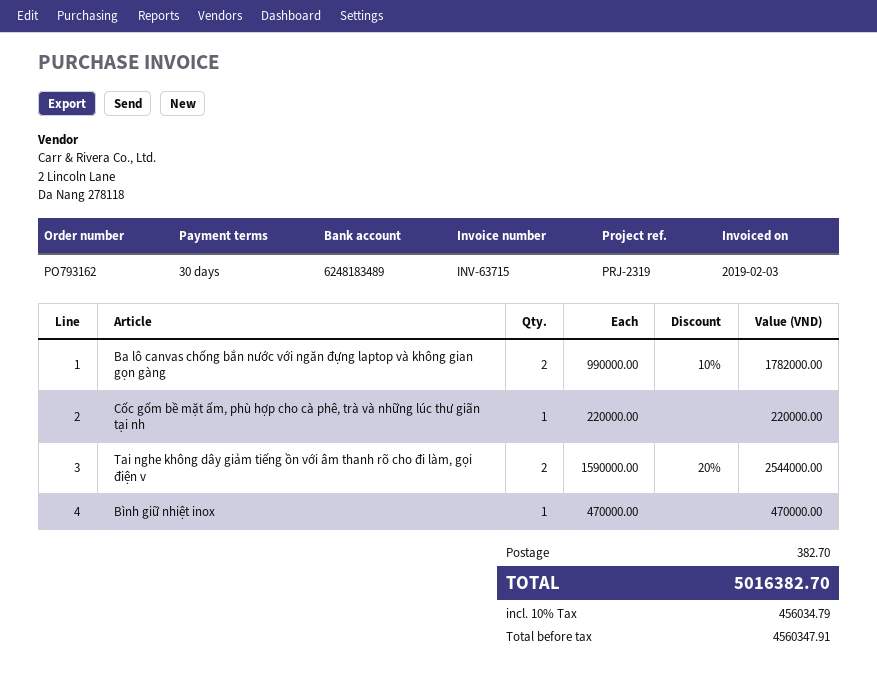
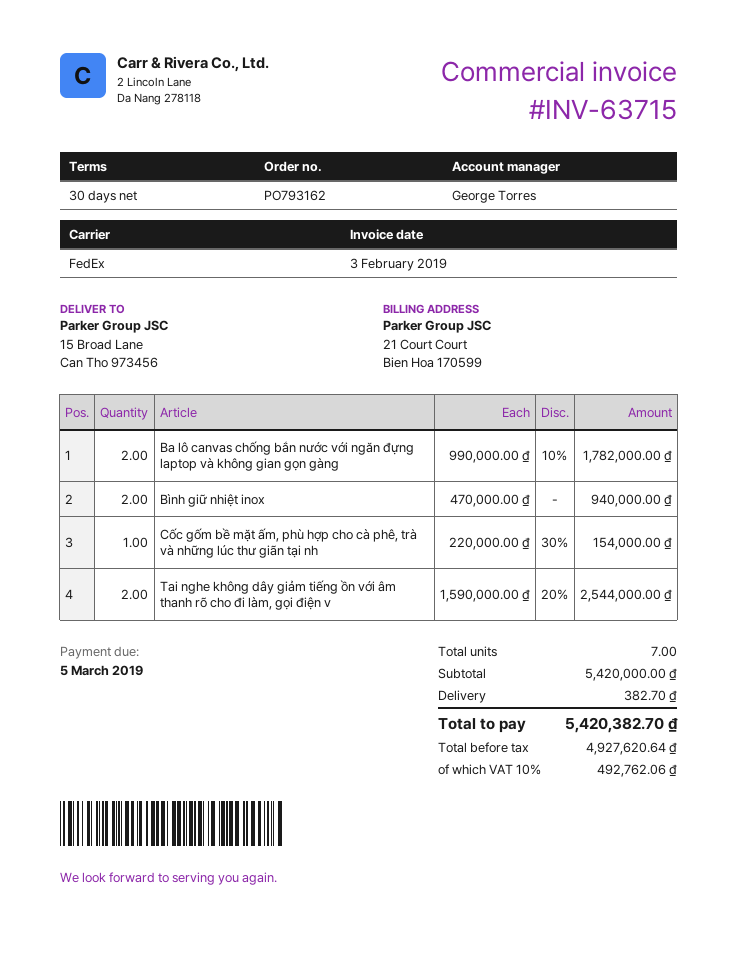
Cốc gốm bề mặt ấm, phù hợp cho cà phê, trà và những lúc thư giãn tại nh: 1 x 220000.00 = 220000.00 -> 1 x 220000.00 - 30% = 154000.00
Bình giữ nhiệt inox: 1 x 470000.00 = 470000.00 -> 2 x 470000.00 = 940000.00
net: 4560347.91 -> 4927620.64
tax: 10% = 456034.79 -> 10% = 492762.06
total: 5016382.70 -> 5420382.70

